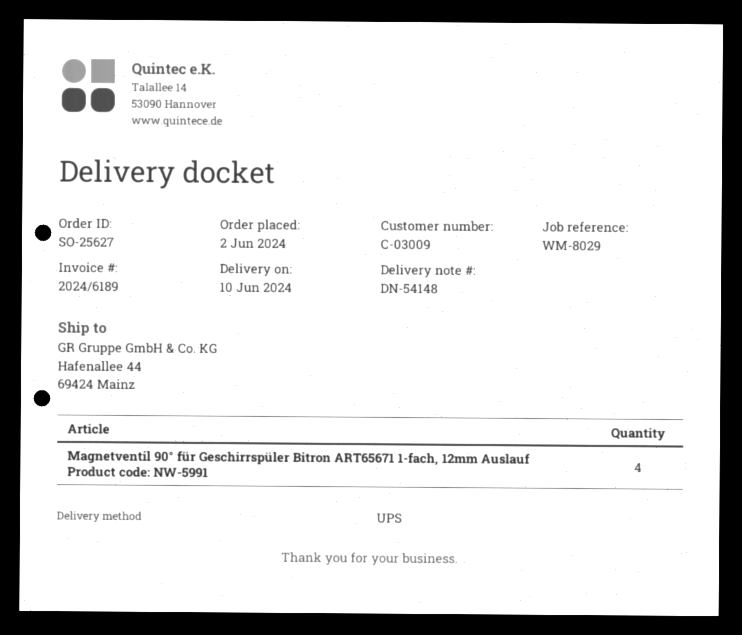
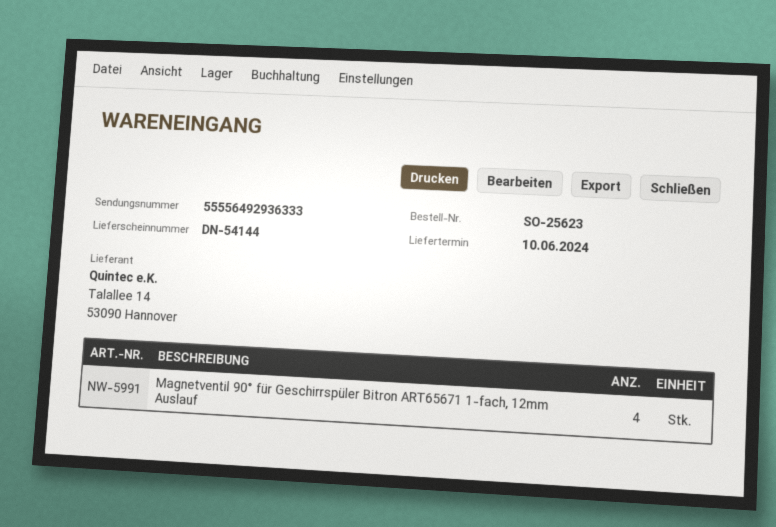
order number: SO-25627 -> SO-25623
delivery note number: DN-54148 -> DN-54144

